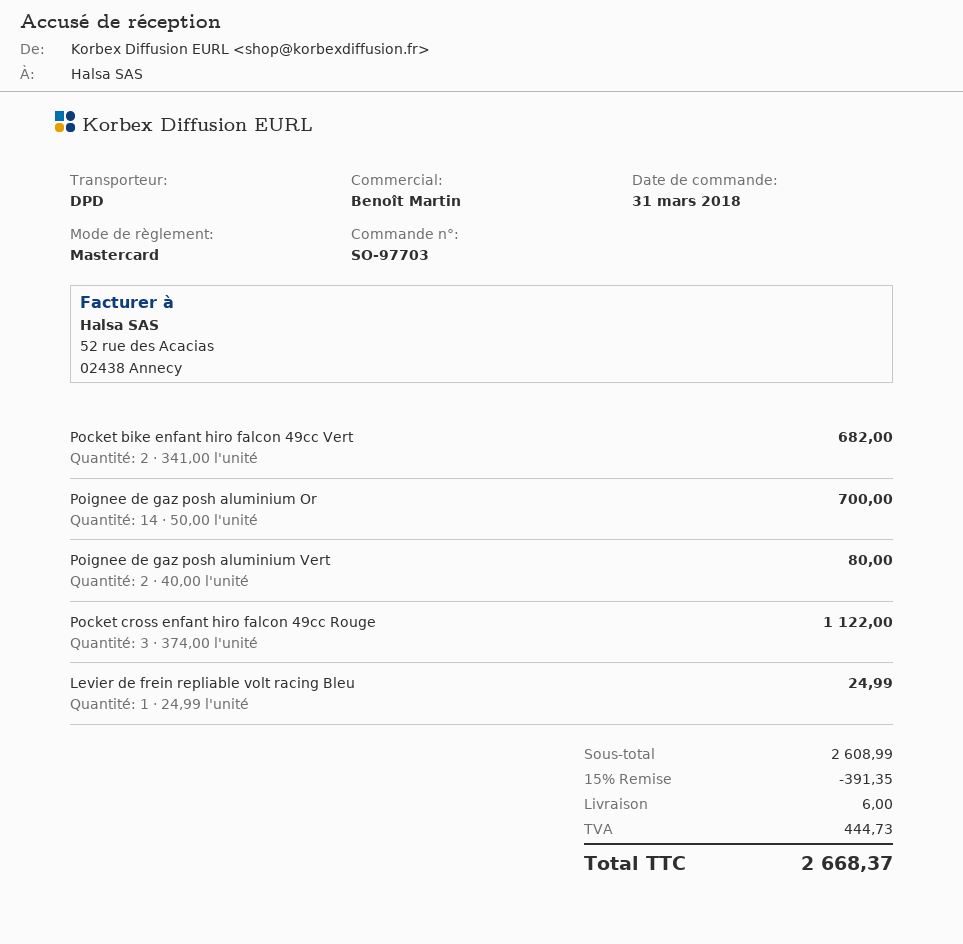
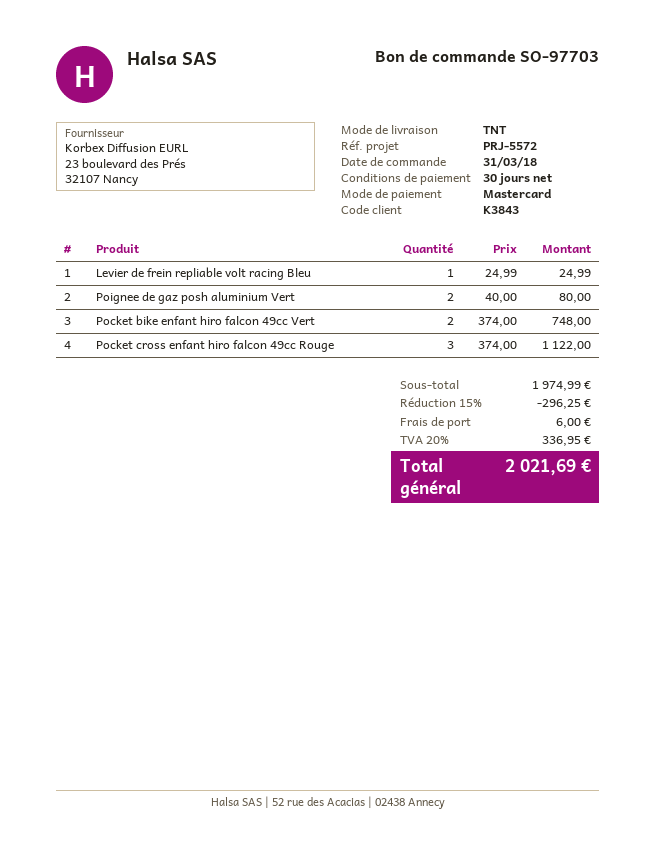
shipping method: DPD -> TNT
Pocket bike enfant hiro falcon 49cc Vert: 2 x 341.00 = 682.00 -> 2 x 374.00 = 748.00
Poignee de gaz posh aluminium Or: 14 x 50.00 = 700.00 -> none
subtotal: 2608.99 -> 1974.99
discount: 15% = 391.35 -> 15% = 296.25
tax: 444.73 -> 336.95
total: 2668.37 -> 2021.69

